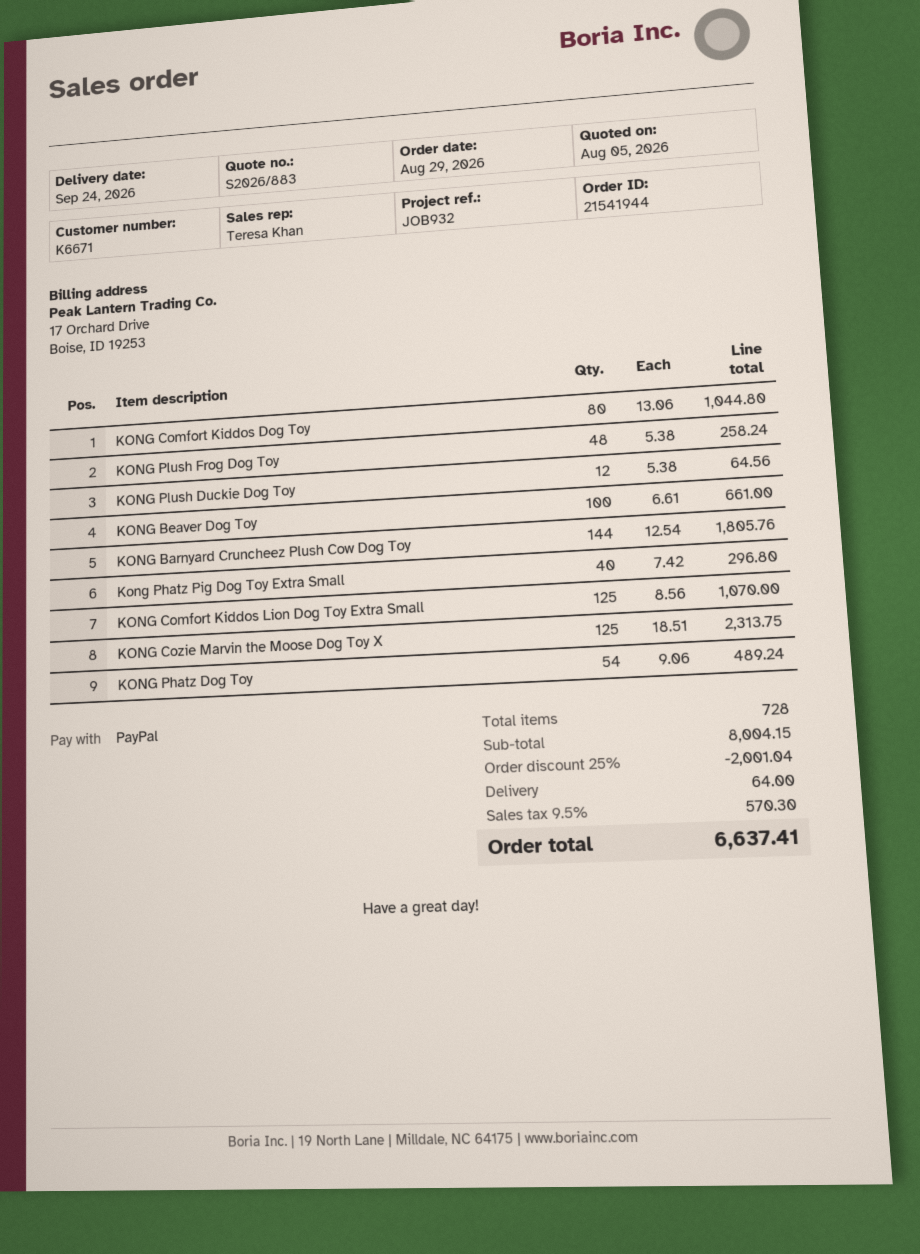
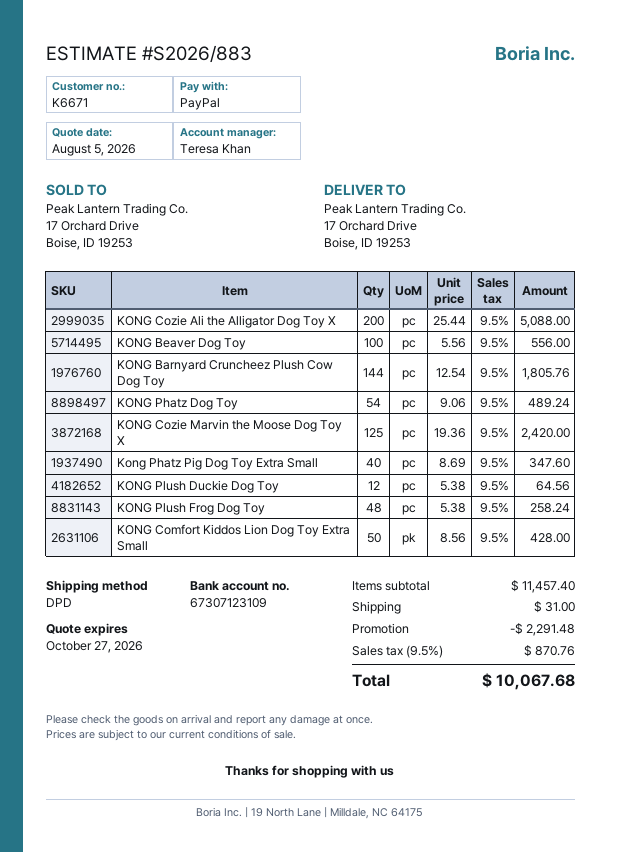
KONG Comfort Kiddos Dog Toy: 80 x 13.06 = 1044.80 -> none
KONG Beaver Dog Toy: 100 x 6.61 = 661.00 -> 100 x 5.56 = 556.00
Kong Phatz Pig Dog Toy Extra Small: 40 x 7.42 = 296.80 -> 40 x 8.69 = 347.60
KONG Comfort Kiddos Lion Dog Toy Extra Small: 125 x 8.56 = 1070.00 -> 50 x 8.56 = 428.00
KONG Cozie Marvin the Moose Dog Toy X: 125 x 18.51 = 2313.75 -> 125 x 19.36 = 2420.00
KONG Cozie Ali the Alligator Dog Toy X: none -> 200 x 25.44 = 5088.00
subtotal: 8004.15 -> 11457.40
discount: 2001.04 -> 2291.48
shipping: 64.00 -> 31.00
tax: 9.5% = 570.30 -> 9.5% = 870.76
total: 6637.41 -> 10067.68

